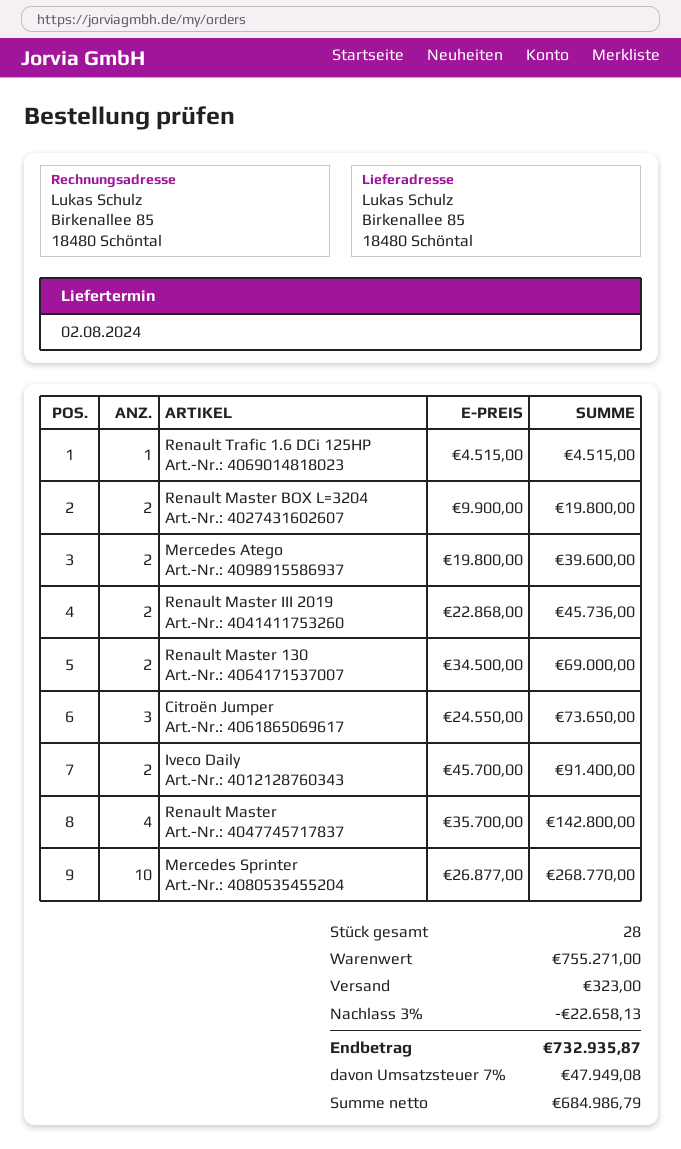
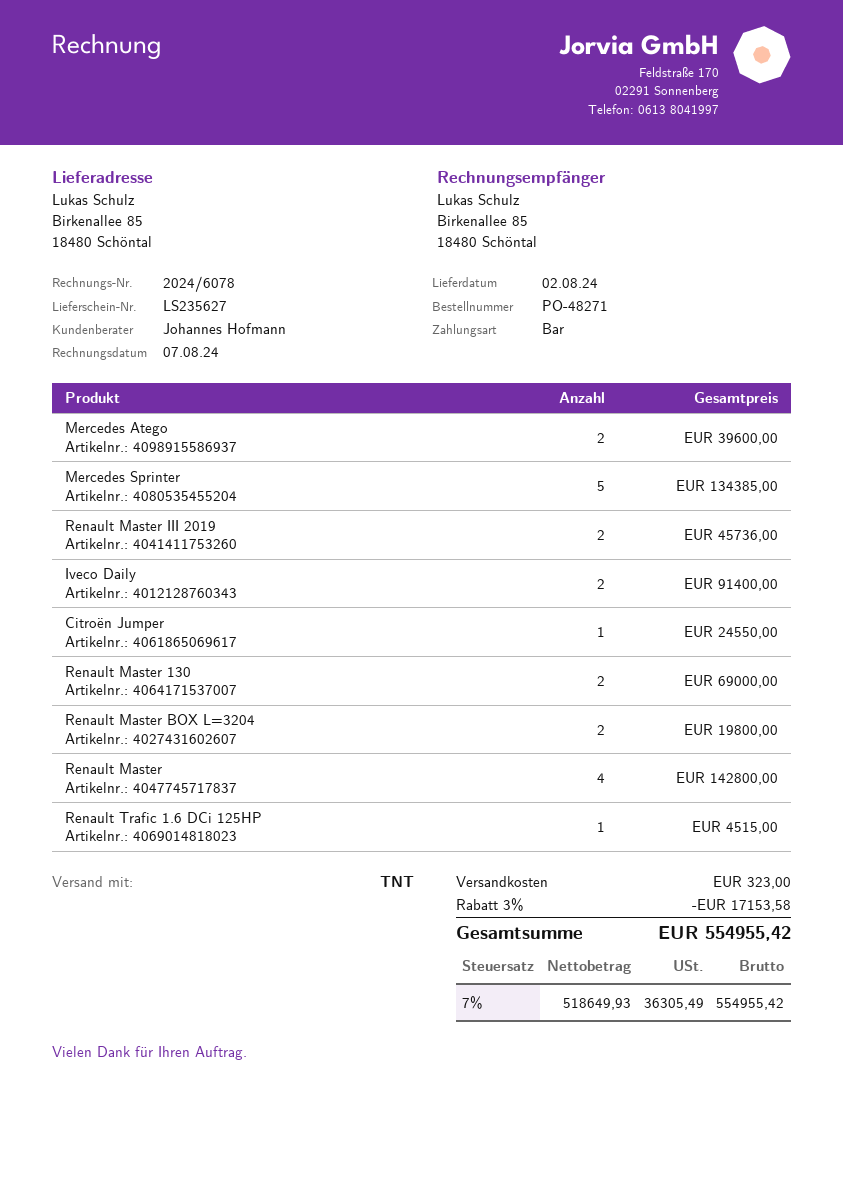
Citroën Jumper: 3 for 73650.00 -> 1 for 24550.00
Mercedes Sprinter: 10 for 268770.00 -> 5 for 134385.00
discount: 3% = 22658.13 -> 3% = 17153.58
net: 684986.79 -> 518649.93
tax: 7% = 47949.08 -> 7% = 36305.49
total: 732935.87 -> 554955.42

